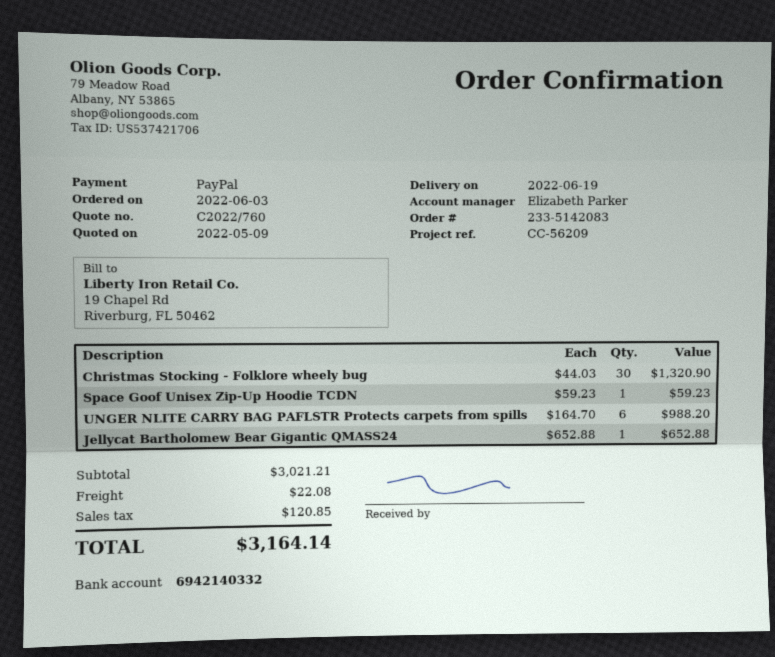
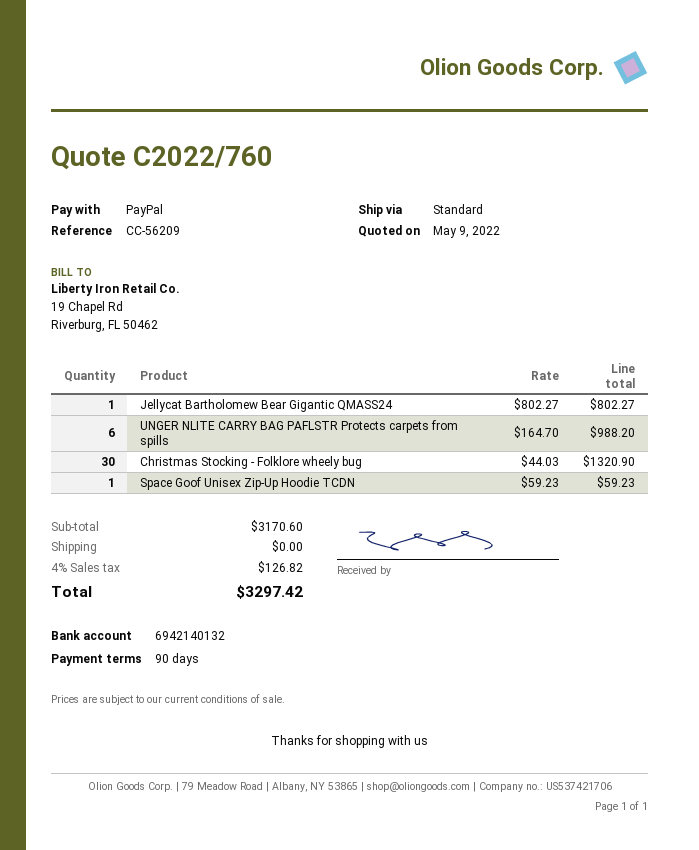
bank account: 6942140332 -> 6942140132
Jellycat Bartholomew Bear Gigantic QMASS24: 1 x 652.88 = 652.88 -> 1 x 802.27 = 802.27
subtotal: 3021.21 -> 3170.60
shipping: 22.08 -> 0.00
tax: 120.85 -> 126.82
total: 3164.14 -> 3297.42

